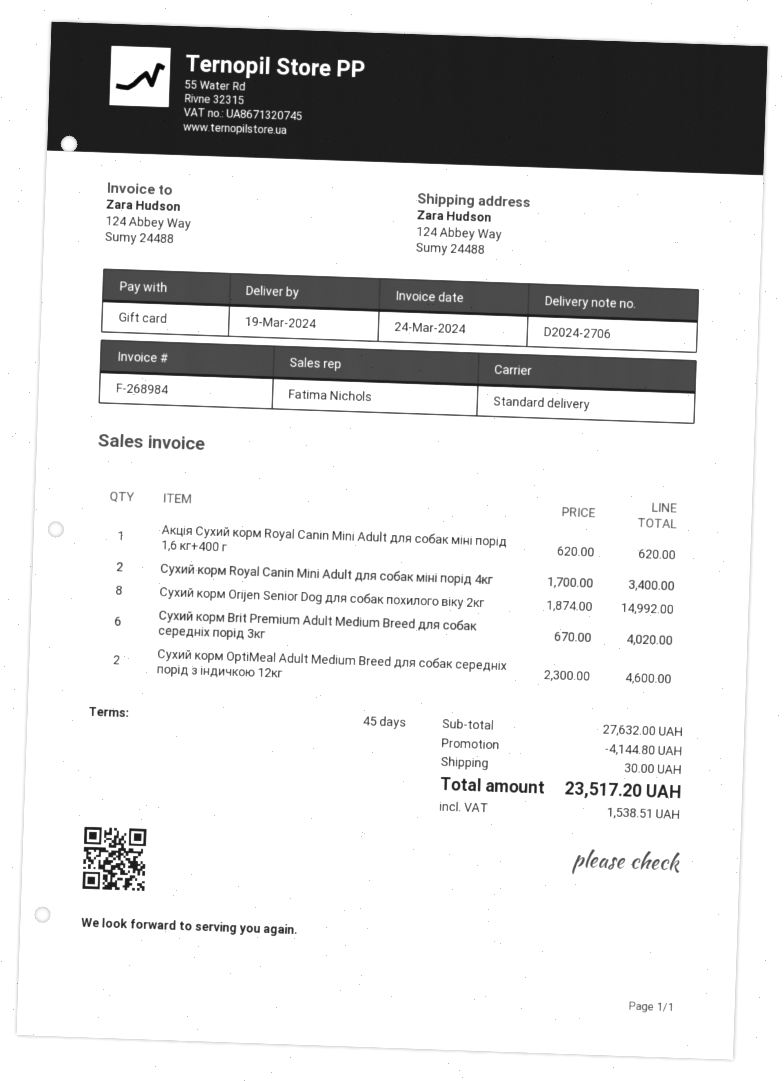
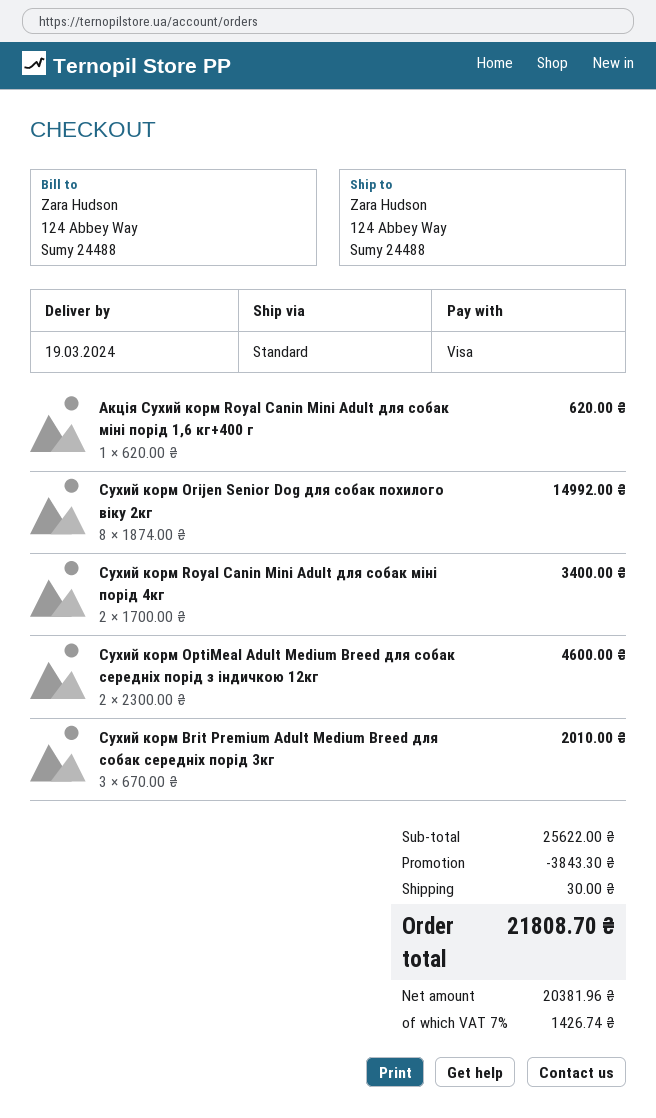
payment method: gift card -> Visa
Сухий корм Brit Premium Adult Medium Breed для собак середніх порід 3кг: 6 x 670.00 = 4020.00 -> 3 x 670.00 = 2010.00
subtotal: 27632.00 -> 25622.00
discount: 4144.80 -> 3843.30
tax: 1538.51 -> 1426.74
total: 23517.20 -> 21808.70

